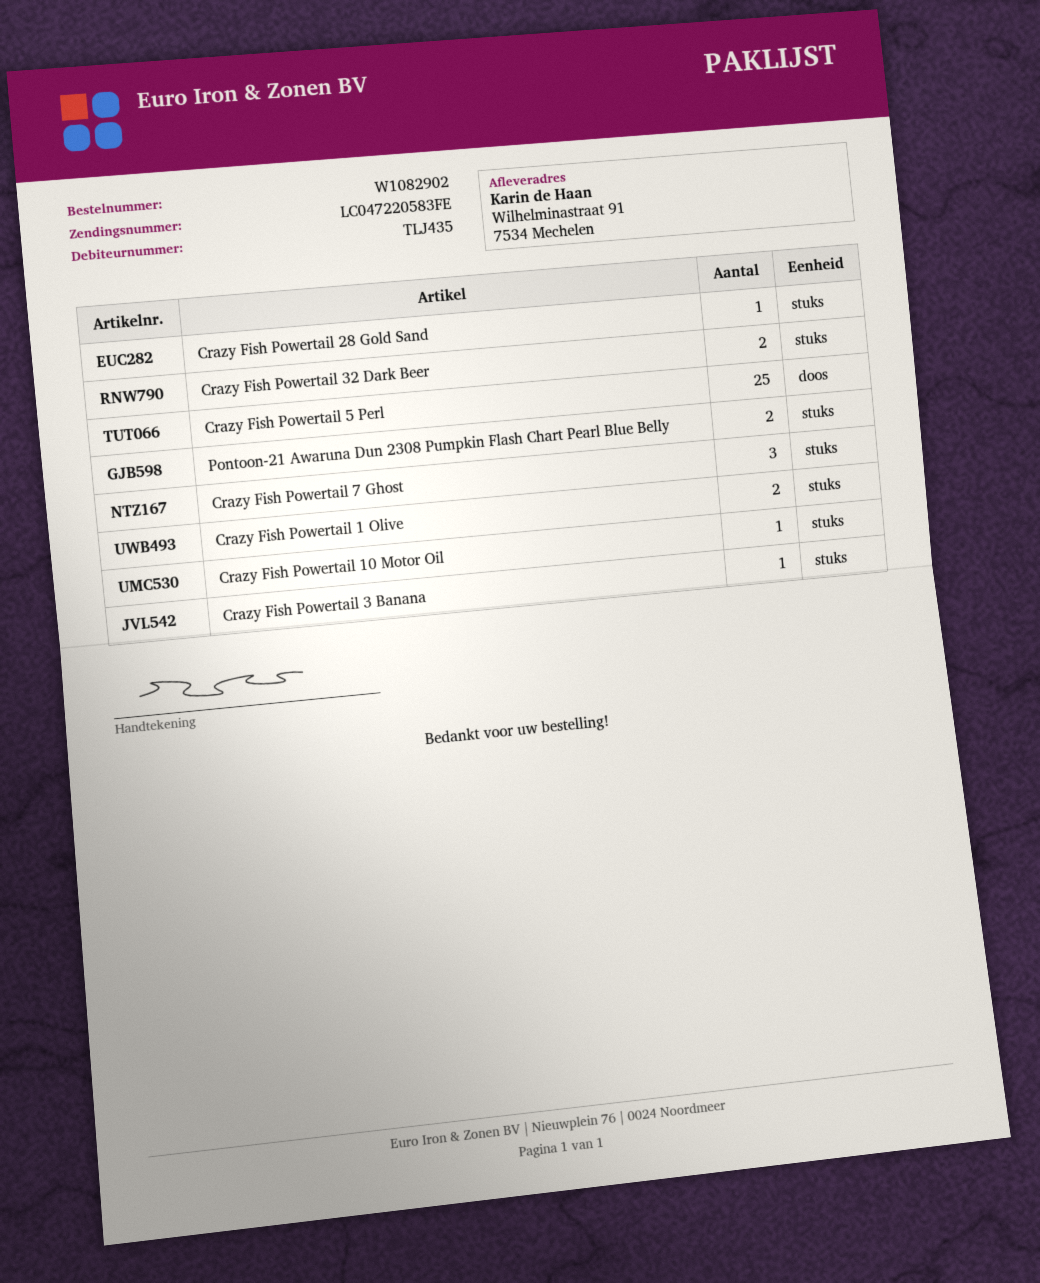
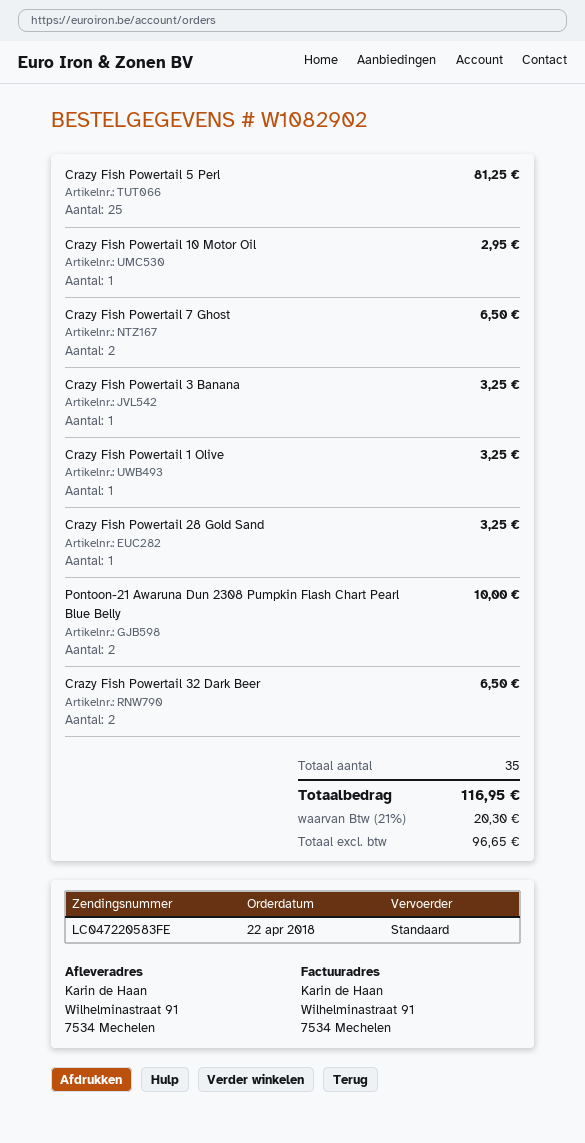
Crazy Fish Powertail 7 Ghost: 3 -> 2
Crazy Fish Powertail 1 Olive: 2 -> 1

